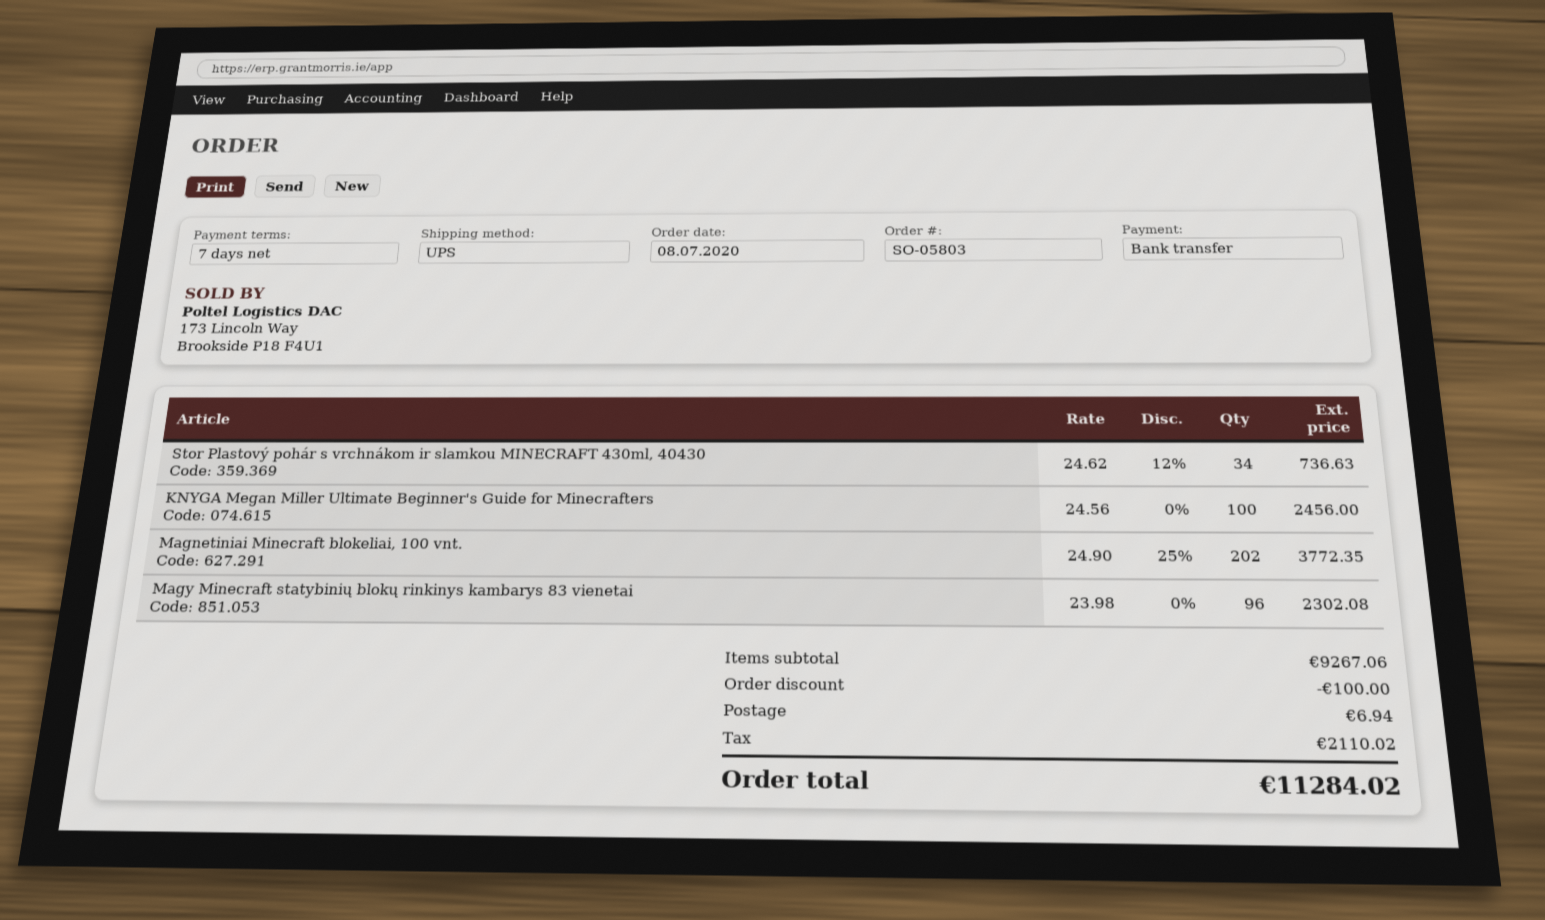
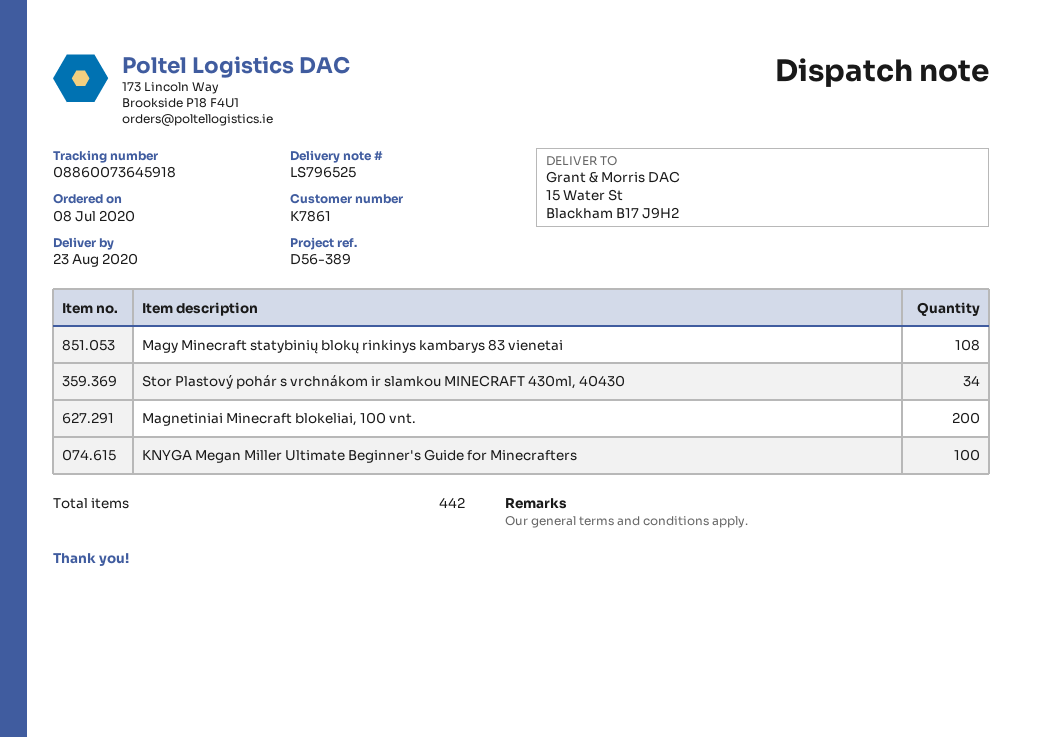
Magnetiniai Minecraft blokeliai, 100 vnt.: 202 -> 200
Magy Minecraft statybinių blokų rinkinys kambarys 83 vienetai: 96 -> 108

